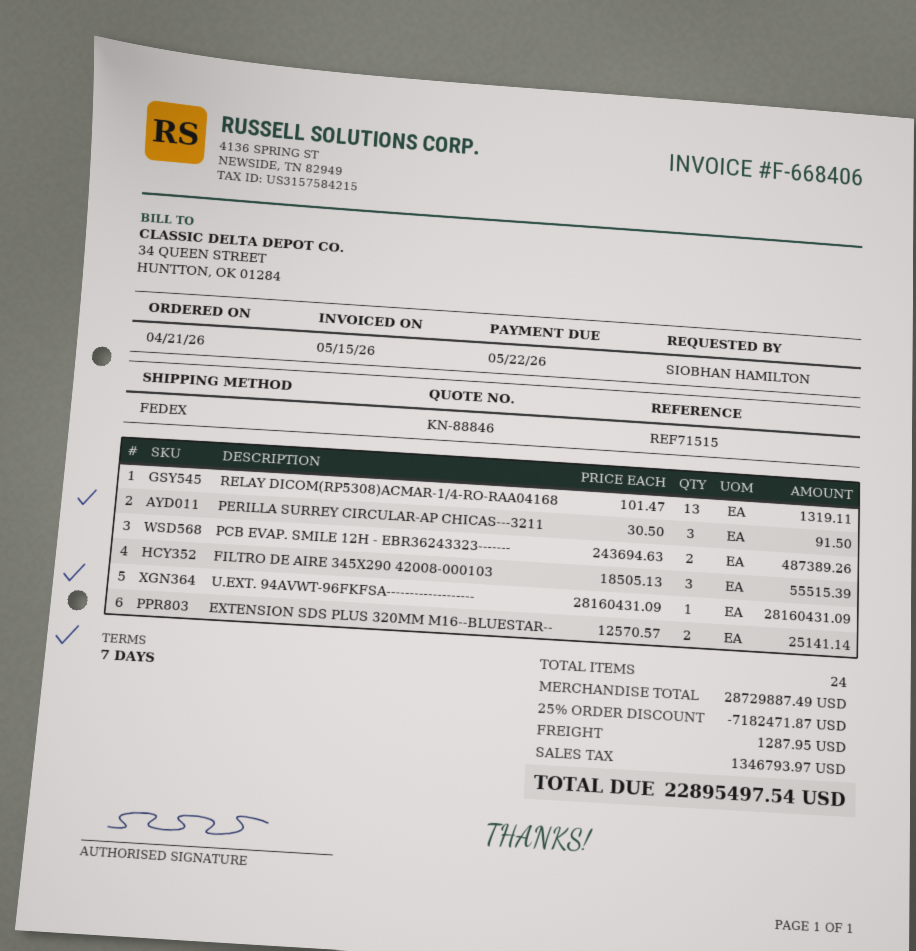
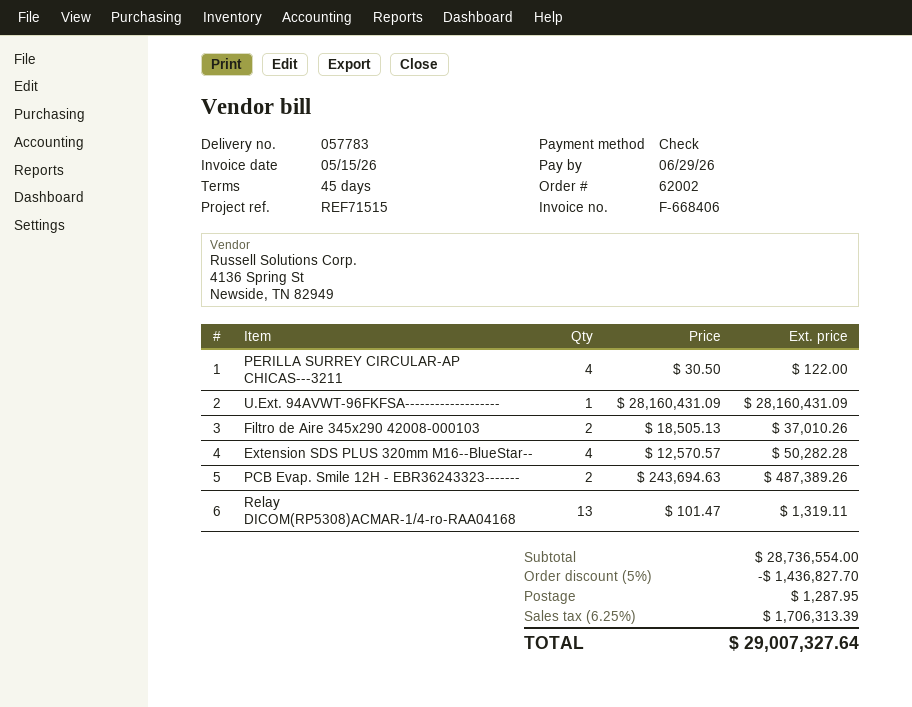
payment terms: 7 days -> 45 days
due date: 2026-05-22 -> 2026-06-29
PERILLA SURREY CIRCULAR-AP CHICAS---3211: 3 x 30.50 = 91.50 -> 4 x 30.50 = 122.00
FILTRO DE AIRE 345X290 42008-000103: 3 x 18505.13 = 55515.39 -> 2 x 18505.13 = 37010.26
EXTENSION SDS PLUS 320MM M16--BLUESTAR--: 2 x 12570.57 = 25141.14 -> 4 x 12570.57 = 50282.28
subtotal: 28729887.49 -> 28736554.00
discount: 25% = 7182471.87 -> 5% = 1436827.70
tax: 1346793.97 -> 1706313.39
total: 22895497.54 -> 29007327.64

